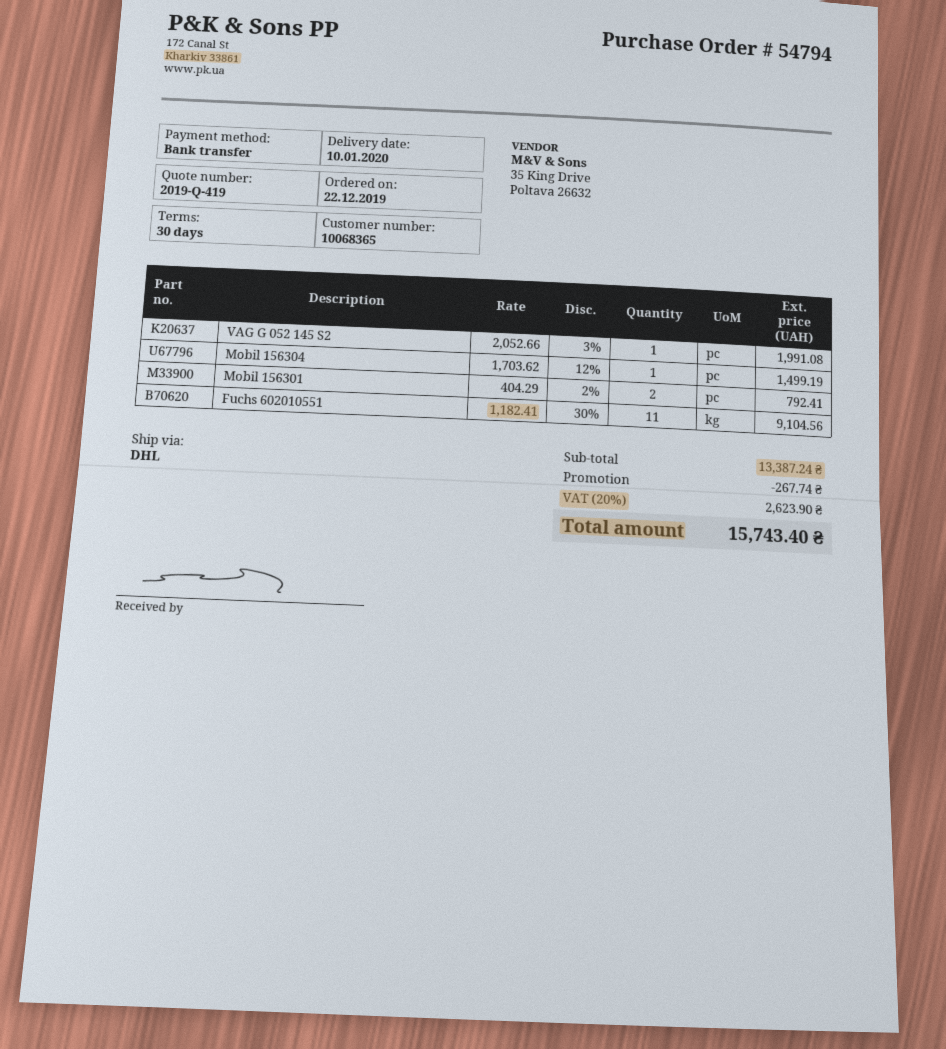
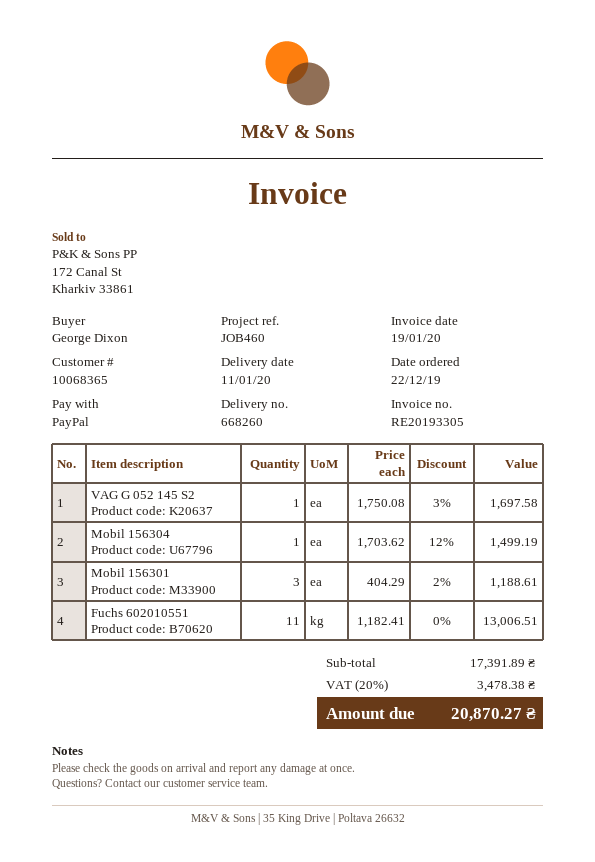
delivery date: 2020-01-10 -> 2020-01-11
payment method: bank transfer -> PayPal
VAG G 052 145 S2: 1 x 2052.66 - 3% = 1991.08 -> 1 x 1750.08 - 3% = 1697.58
Mobil 156301: 2 x 404.29 - 2% = 792.41 -> 3 x 404.29 - 2% = 1188.61
Fuchs 602010551: 11 x 1182.41 - 30% = 9104.56 -> 11 x 1182.41 = 13006.51
subtotal: 13387.24 -> 17391.89
discount: 267.74 -> none
tax: 20% = 2623.90 -> 20% = 3478.38
total: 15743.40 -> 20870.27

